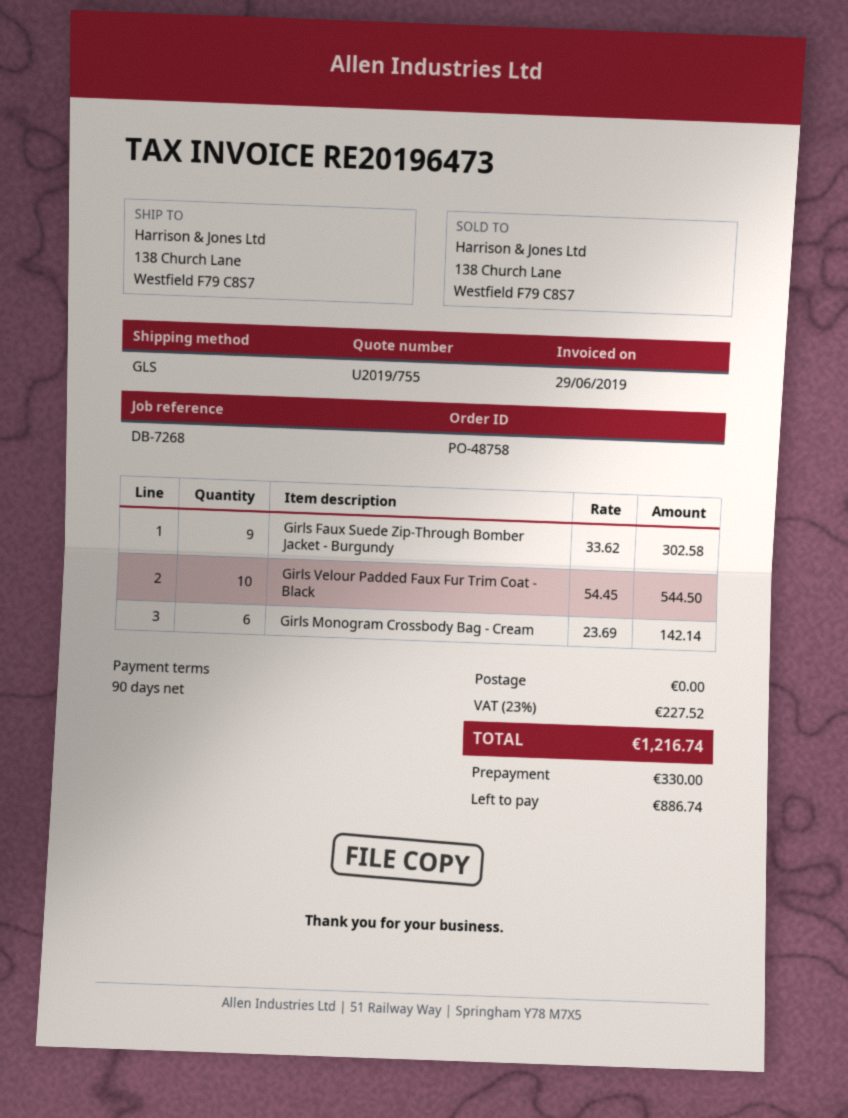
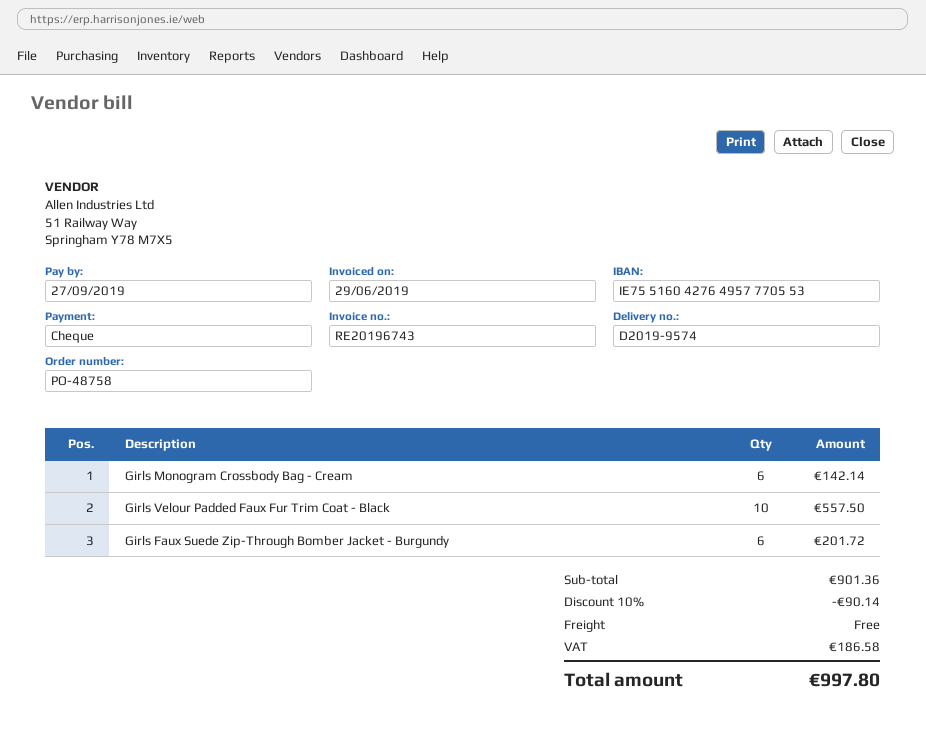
invoice number: RE20196473 -> RE20196743
Girls Faux Suede Zip-Through Bomber Jacket - Burgundy: 9 for 302.58 -> 6 for 201.72
Girls Velour Padded Faux Fur Trim Coat - Black: 10 for 544.50 -> 10 for 557.50
discount: none -> 10% = 90.14
tax: 227.52 -> 186.58
total: 1216.74 -> 997.80

